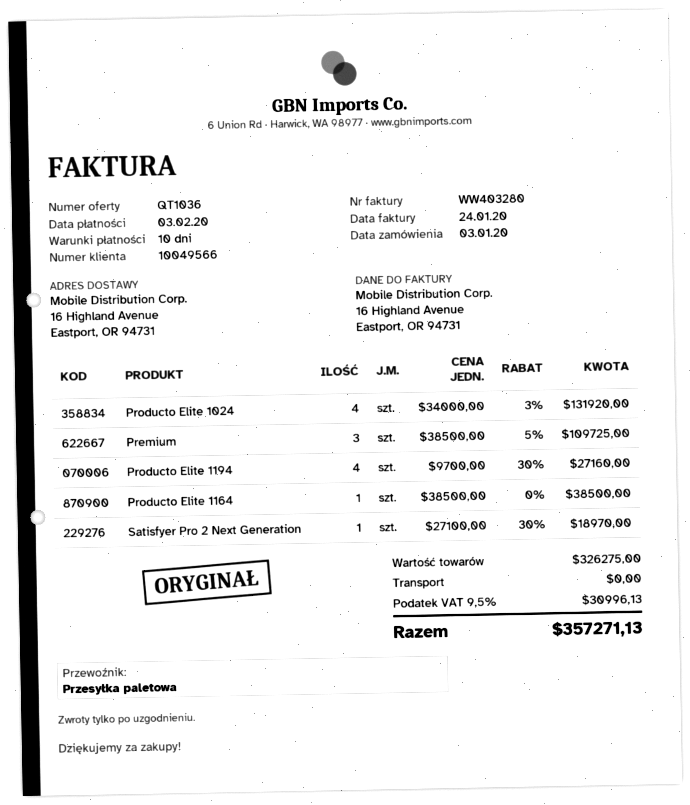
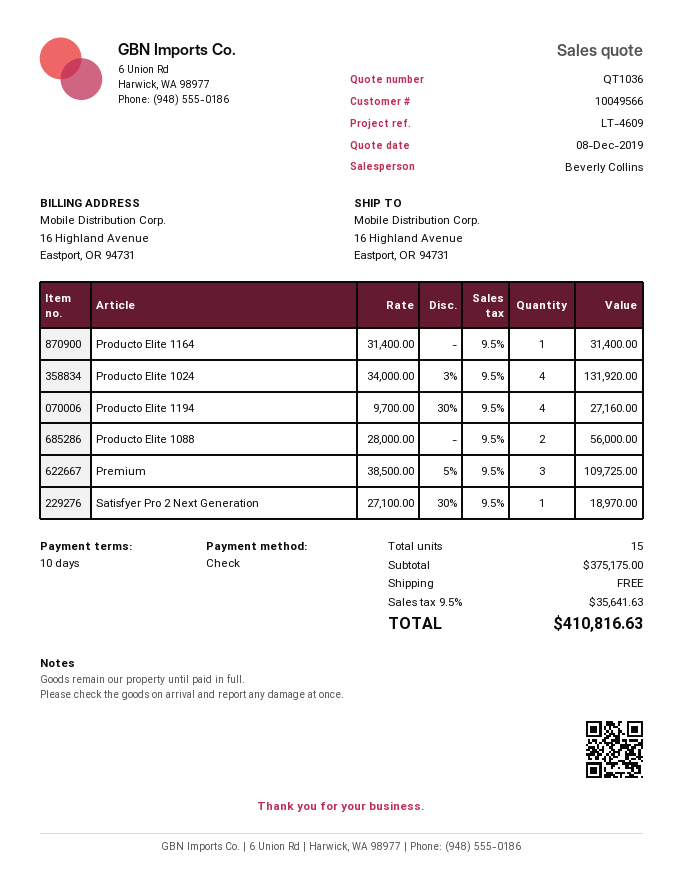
Producto Elite 1164: 1 x 38500.00 = 38500.00 -> 1 x 31400.00 = 31400.00
Producto Elite 1088: none -> 2 x 28000.00 = 56000.00
subtotal: 326275.00 -> 375175.00
tax: 9.5% = 30996.13 -> 9.5% = 35641.63
total: 357271.13 -> 410816.63

